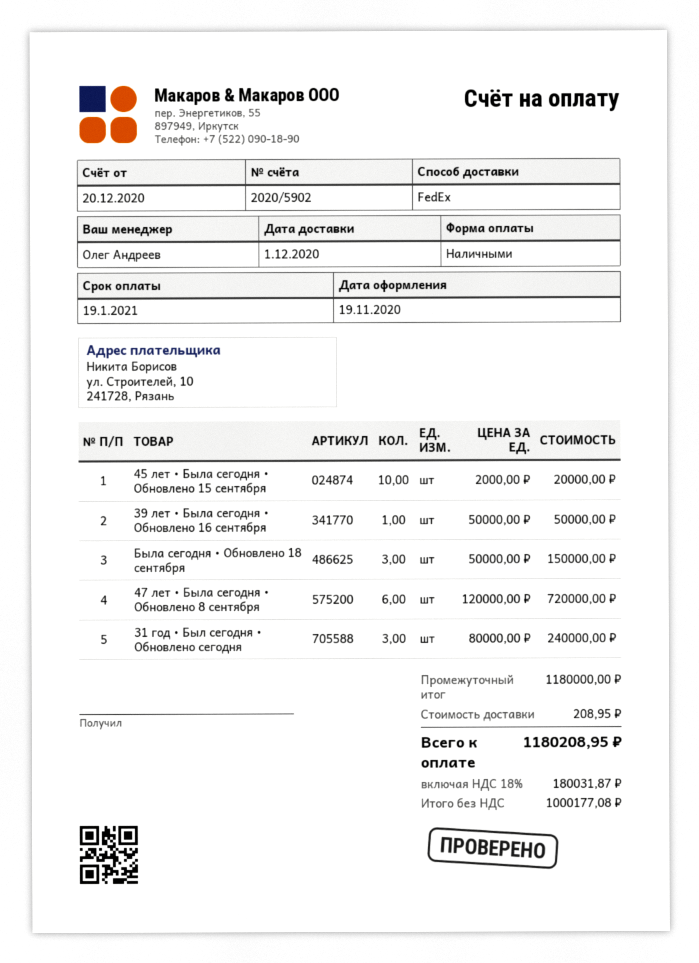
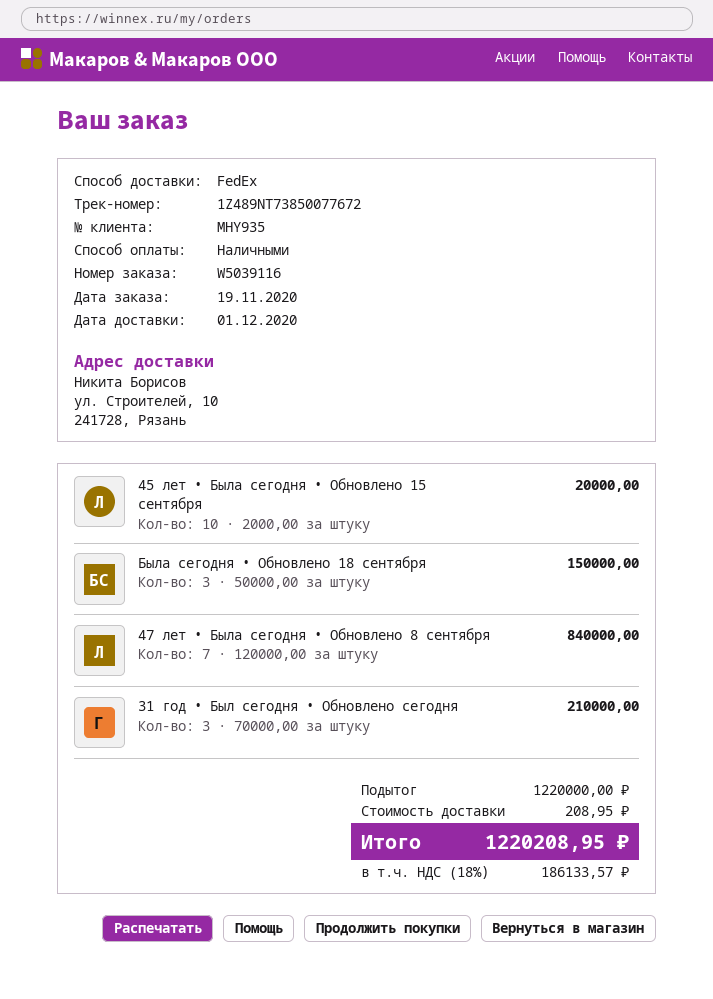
39 лет • Была сегодня • Обновлено 16 сентября: 1 x 50000.00 = 50000.00 -> none
47 лет • Была сегодня • Обновлено 8 сентября: 6 x 120000.00 = 720000.00 -> 7 x 120000.00 = 840000.00
31 год • Был сегодня • Обновлено сегодня: 3 x 80000.00 = 240000.00 -> 3 x 70000.00 = 210000.00
subtotal: 1180000.00 -> 1220000.00
tax: 18% = 180031.87 -> 18% = 186133.57
total: 1180208.95 -> 1220208.95

